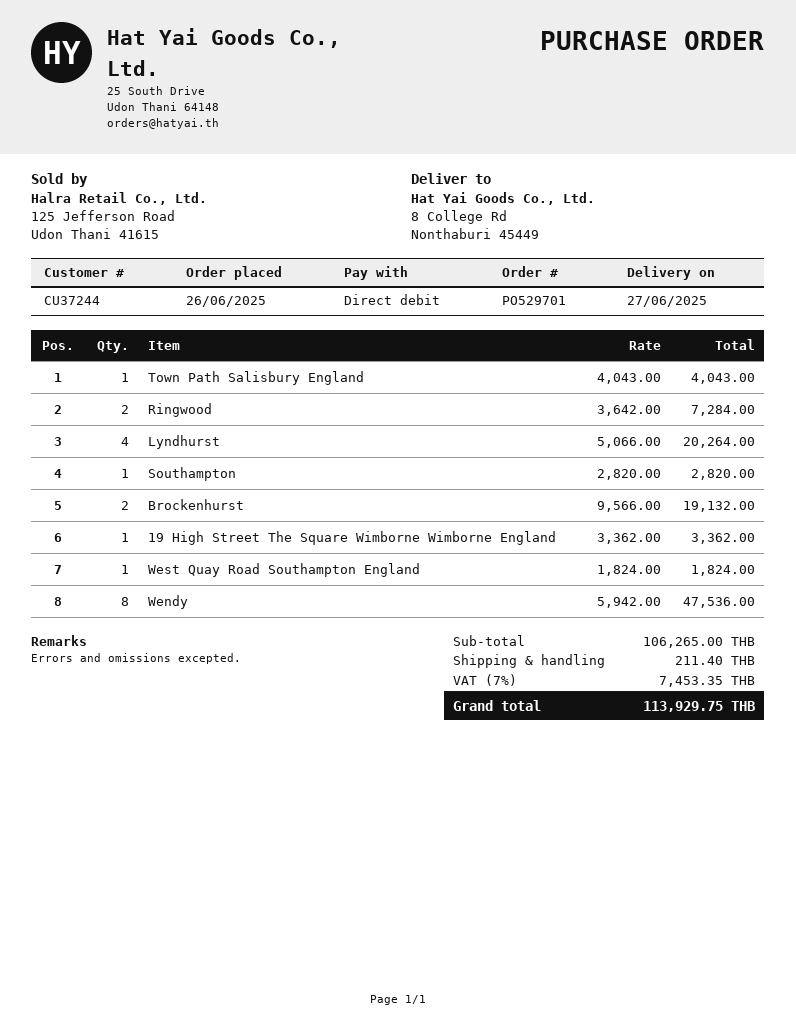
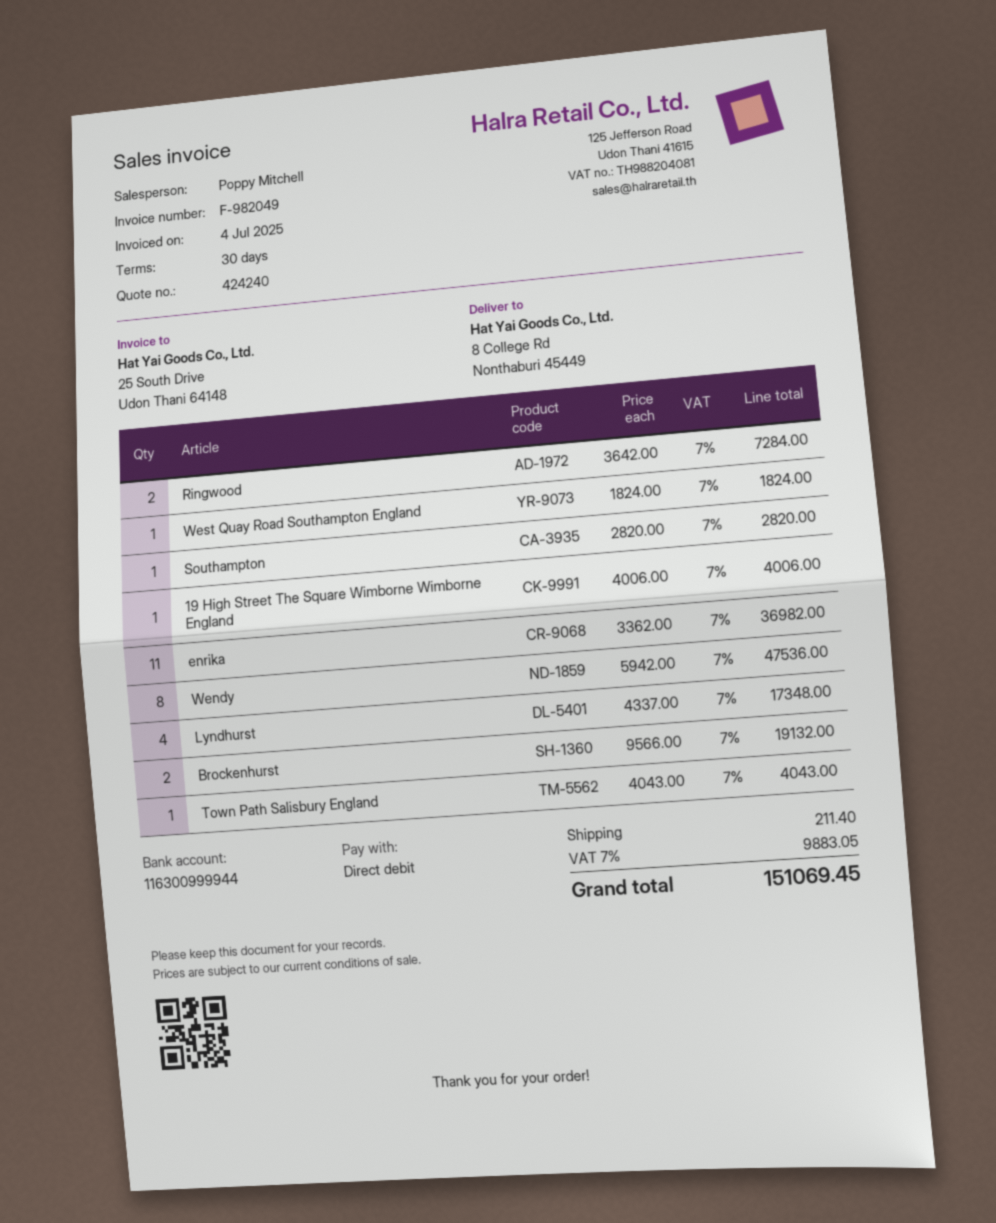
Lyndhurst: 4 x 5066.00 = 20264.00 -> 4 x 4337.00 = 17348.00
19 High Street The Square Wimborne Wimborne England: 1 x 3362.00 = 3362.00 -> 1 x 4006.00 = 4006.00
enrika: none -> 11 x 3362.00 = 36982.00
tax: 7% = 7453.35 -> 7% = 9883.05
total: 113929.75 -> 151069.45

